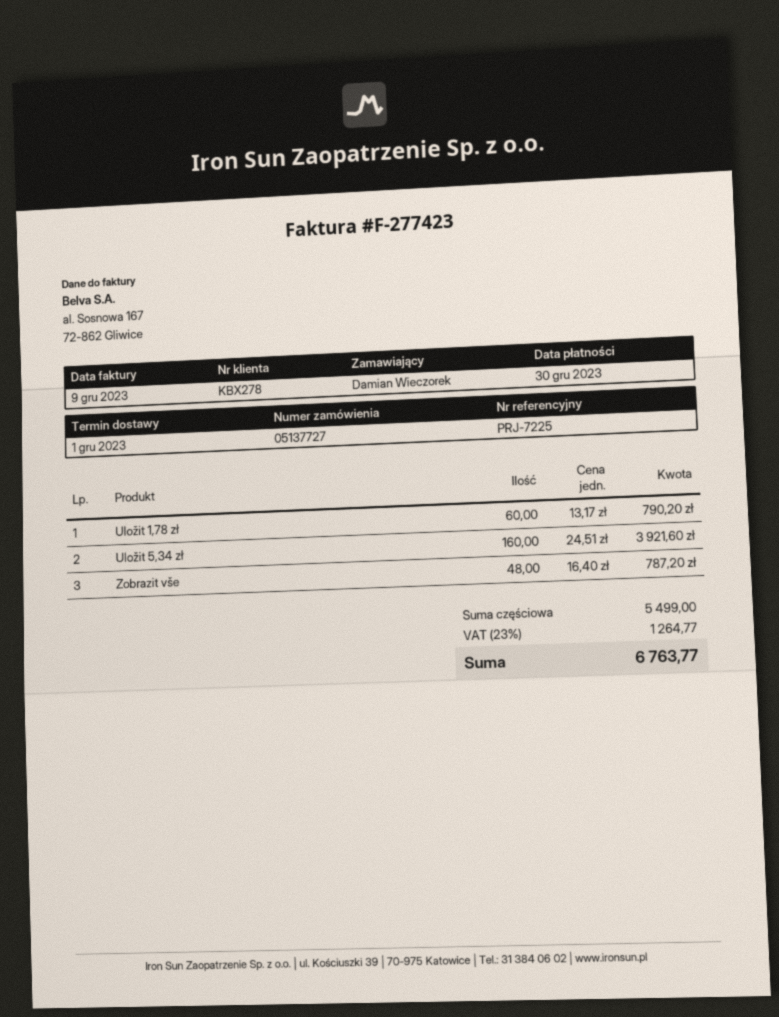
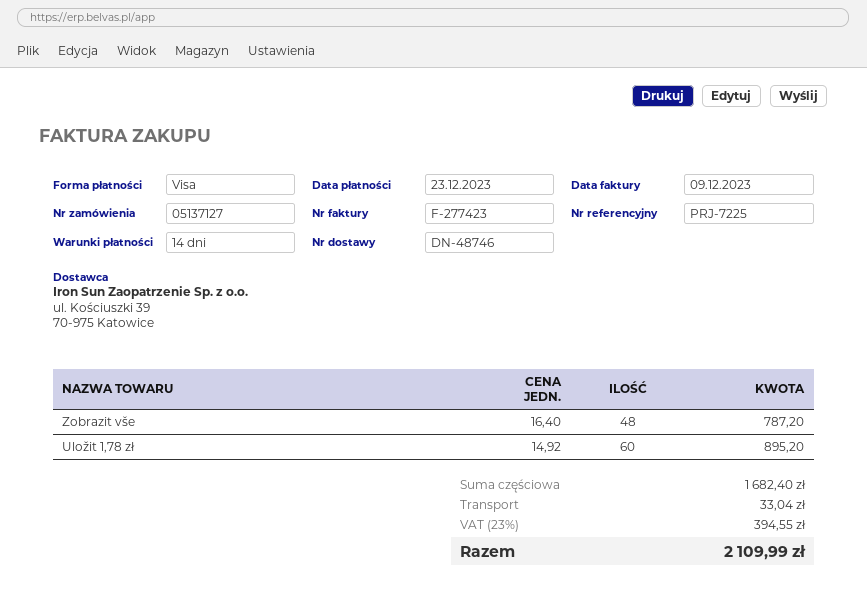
order number: 05137727 -> 05137127
due date: 2023-12-30 -> 2023-12-23
Uložit 1,78 zł: 60 x 13.17 = 790.20 -> 60 x 14.92 = 895.20
Uložit 5,34 zł: 160 x 24.51 = 3921.60 -> none
subtotal: 5499.00 -> 1682.40
shipping: none -> 33.04
tax: 23% = 1264.77 -> 23% = 394.55
total: 6763.77 -> 2109.99

